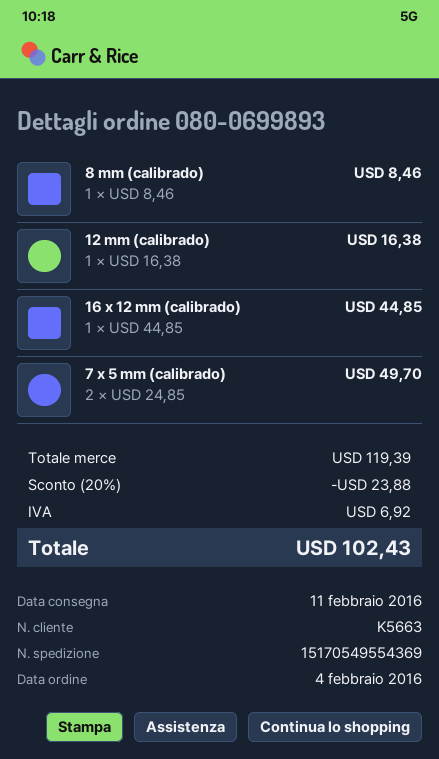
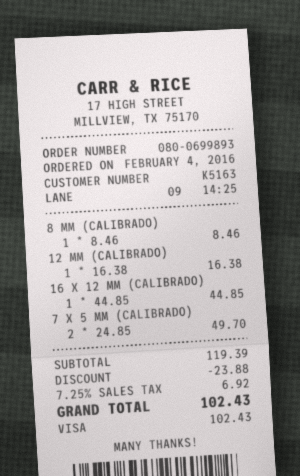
customer number: K5663 -> K5163

